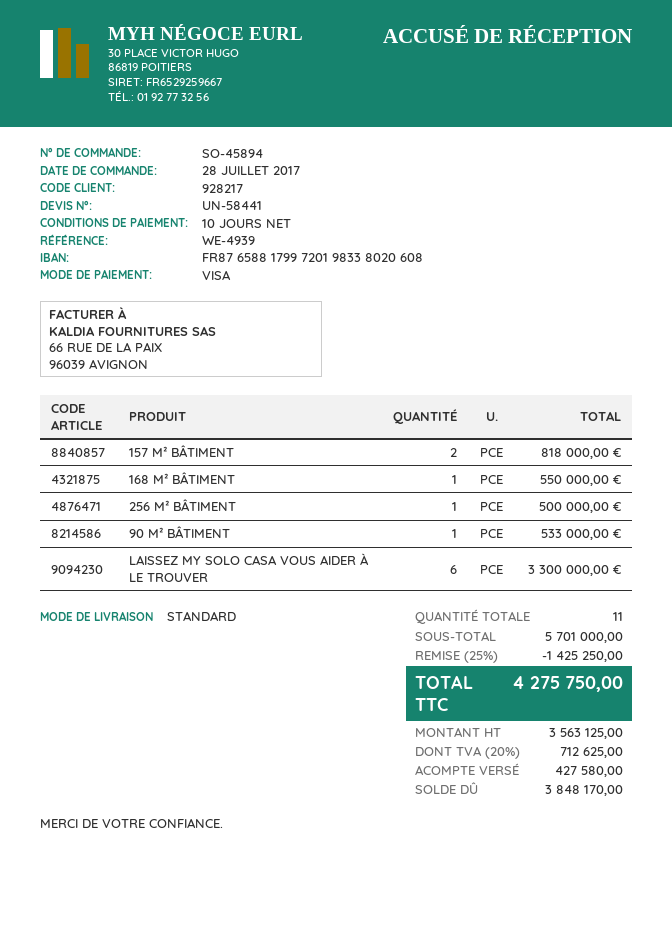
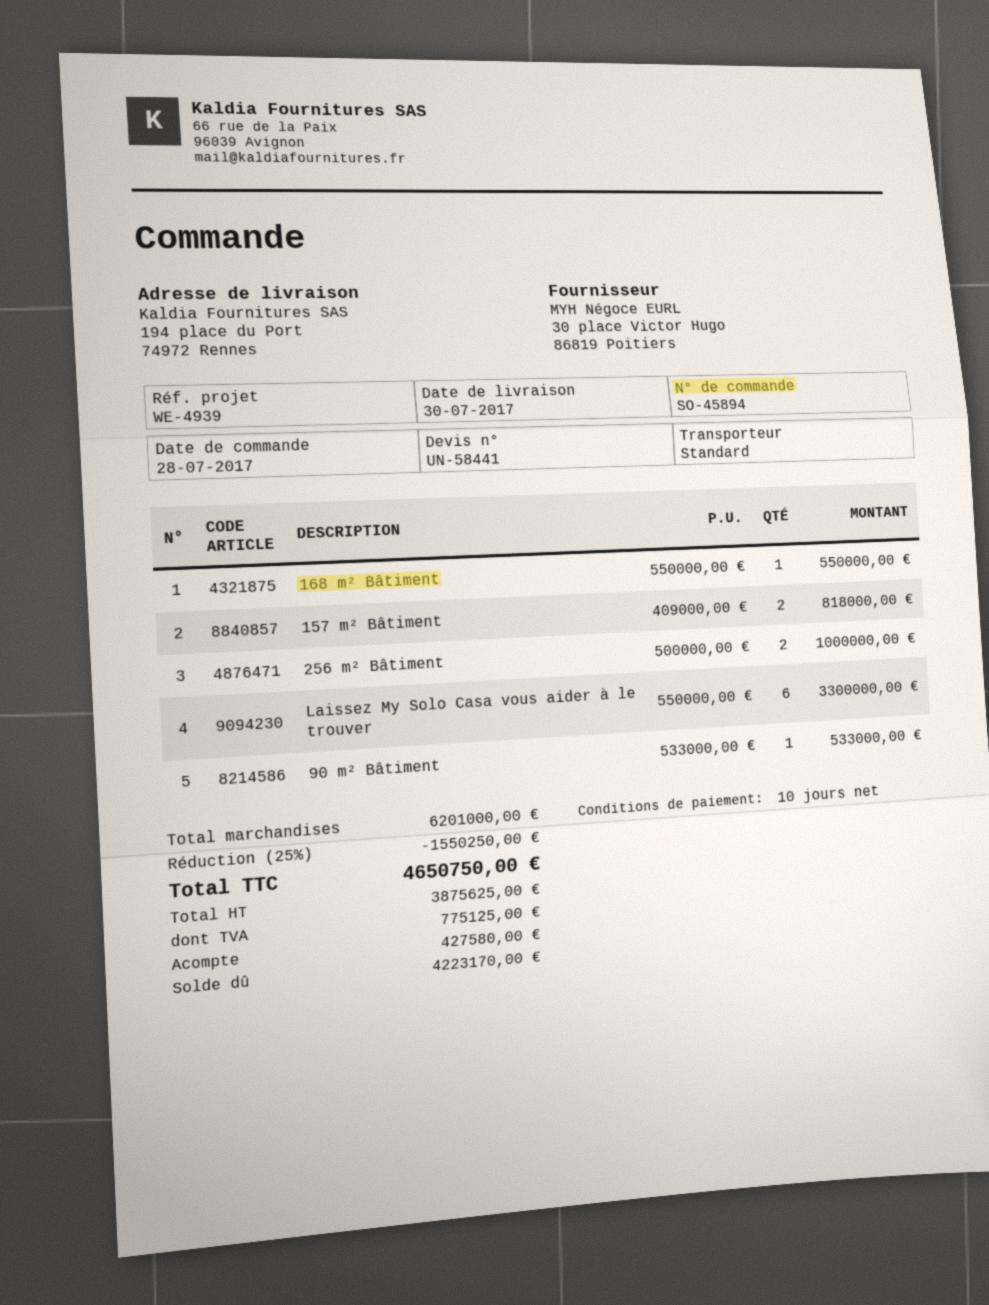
256 M² BÂTIMENT: 1 for 500000.00 -> 2 for 1000000.00
subtotal: 5701000.00 -> 6201000.00
discount: 25% = 1425250.00 -> 25% = 1550250.00
net: 3563125.00 -> 3875625.00
tax: 712625.00 -> 775125.00
total: 4275750.00 -> 4650750.00
balance: 3848170.00 -> 4223170.00

